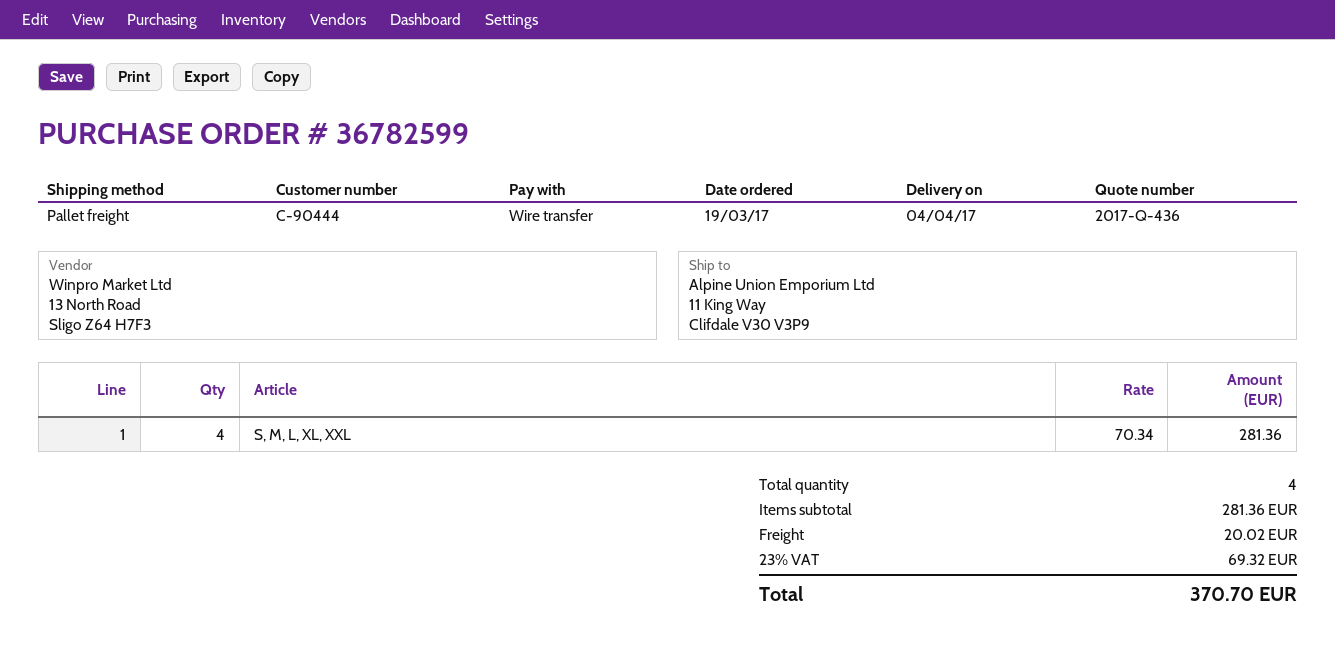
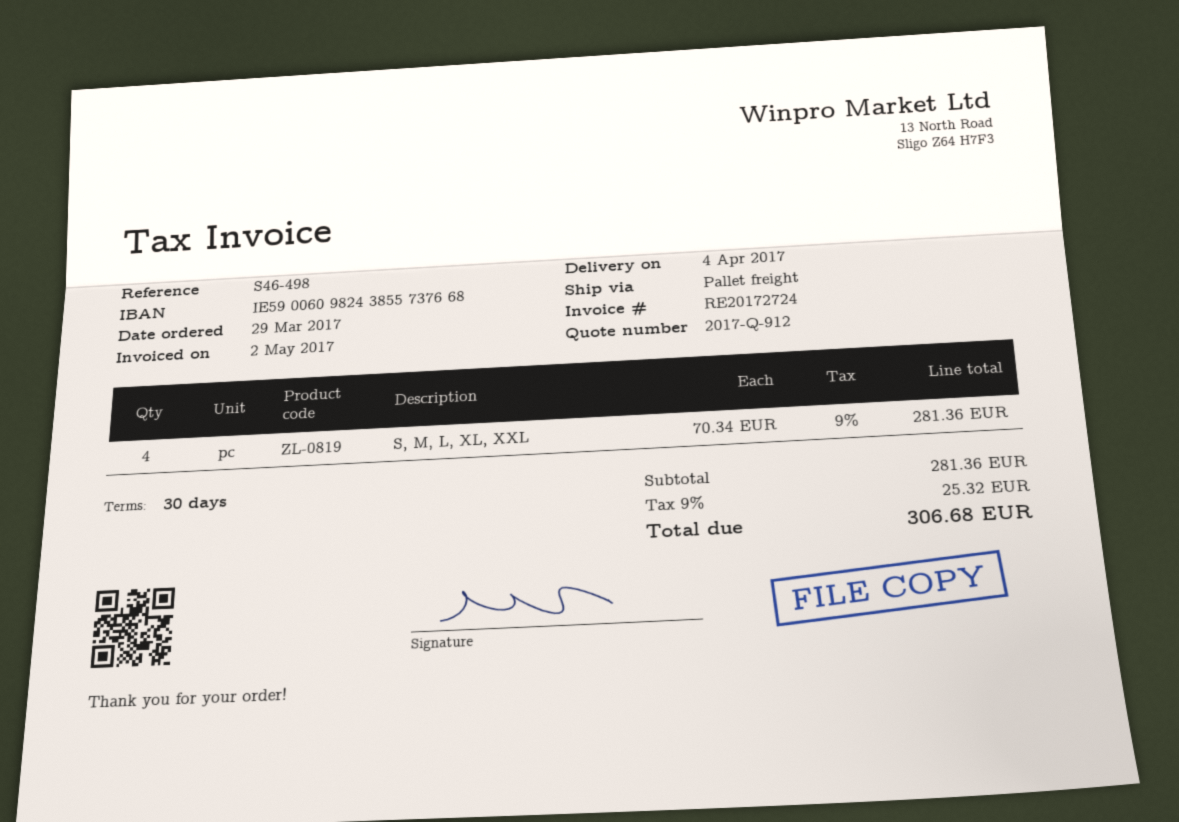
quote number: 2017-Q-436 -> 2017-Q-912
order date: 2017-03-19 -> 2017-03-29
shipping: 20.02 -> none
tax: 23% = 69.32 -> 9% = 25.32
total: 370.70 -> 306.68

